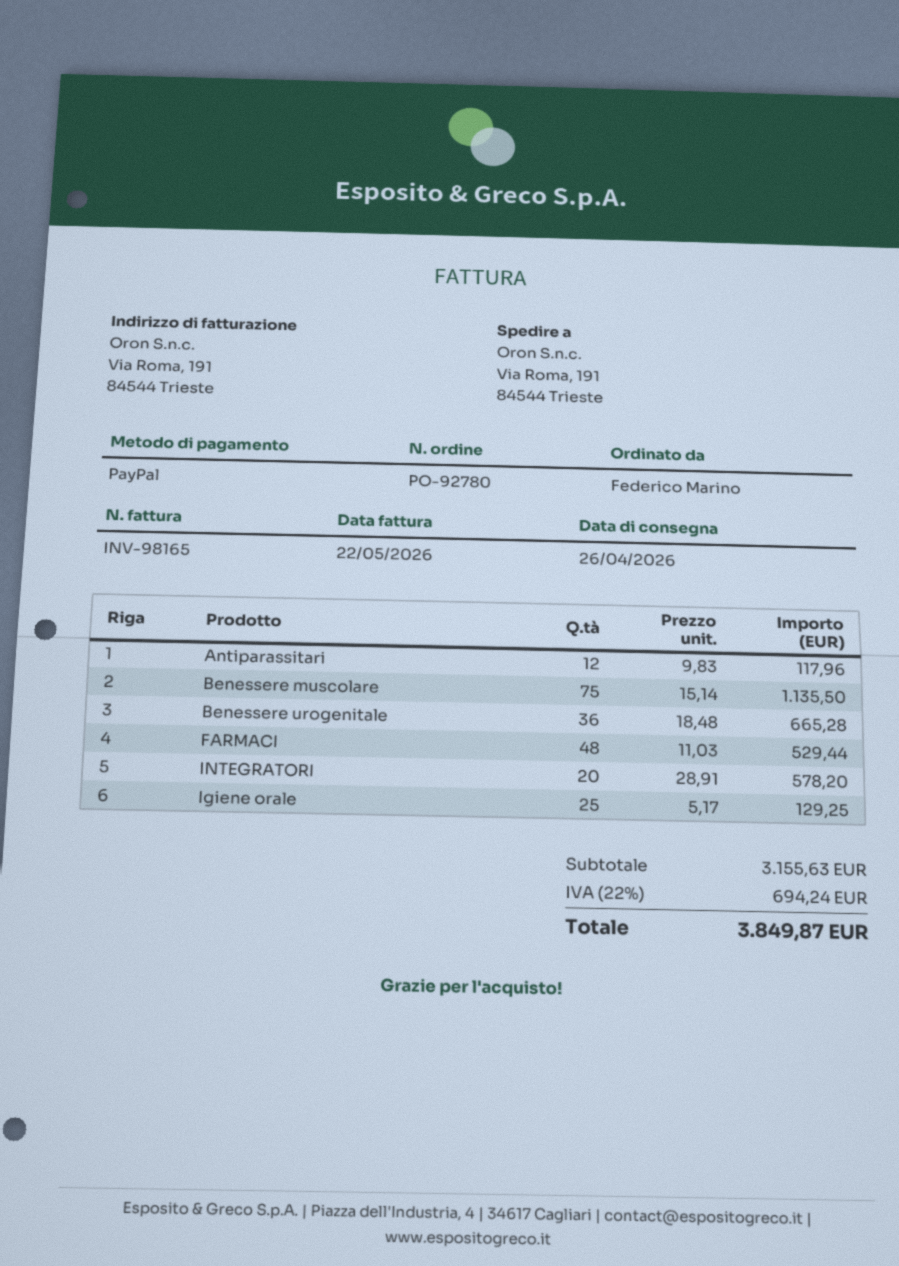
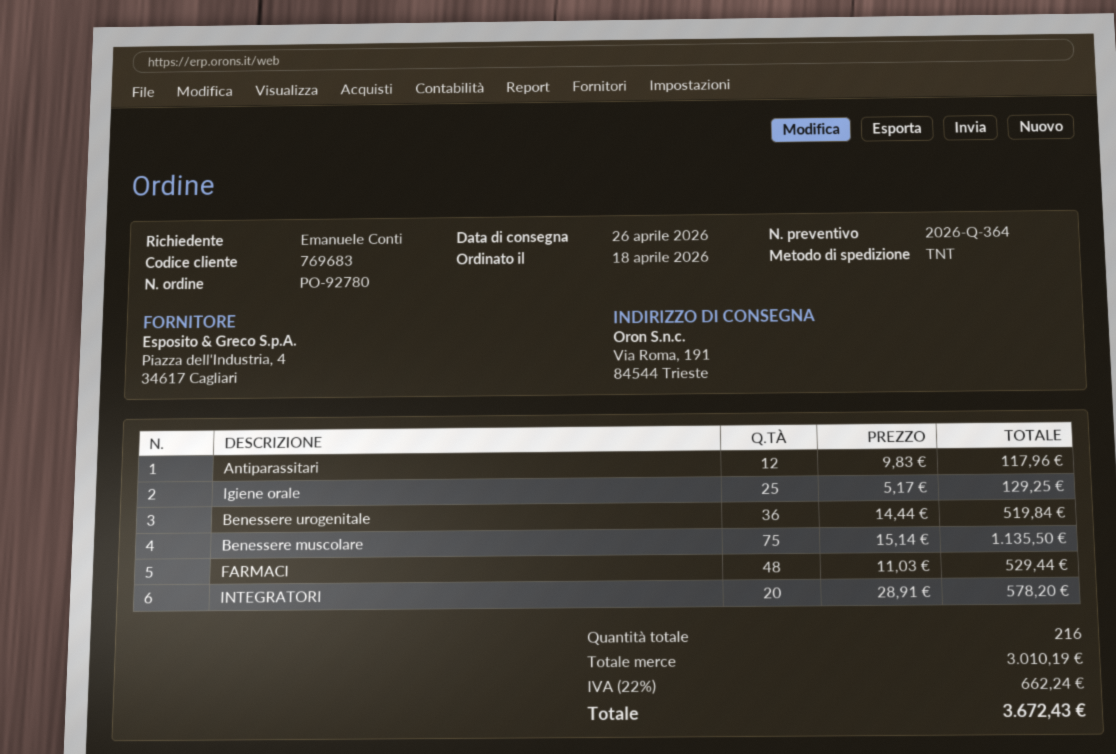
ordered by: Federico Marino -> Emanuele Conti
Benessere urogenitale: 36 x 18.48 = 665.28 -> 36 x 14.44 = 519.84
subtotal: 3155.63 -> 3010.19
tax: 22% = 694.24 -> 22% = 662.24
total: 3849.87 -> 3672.43

